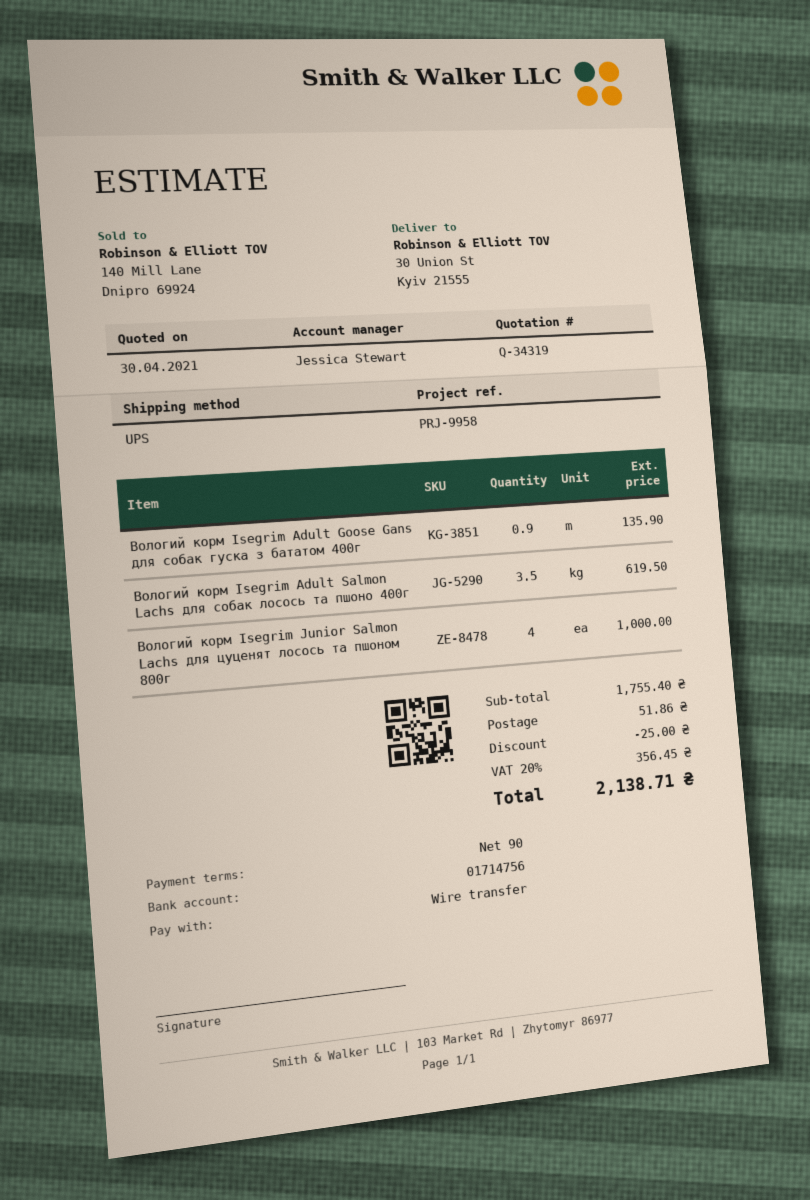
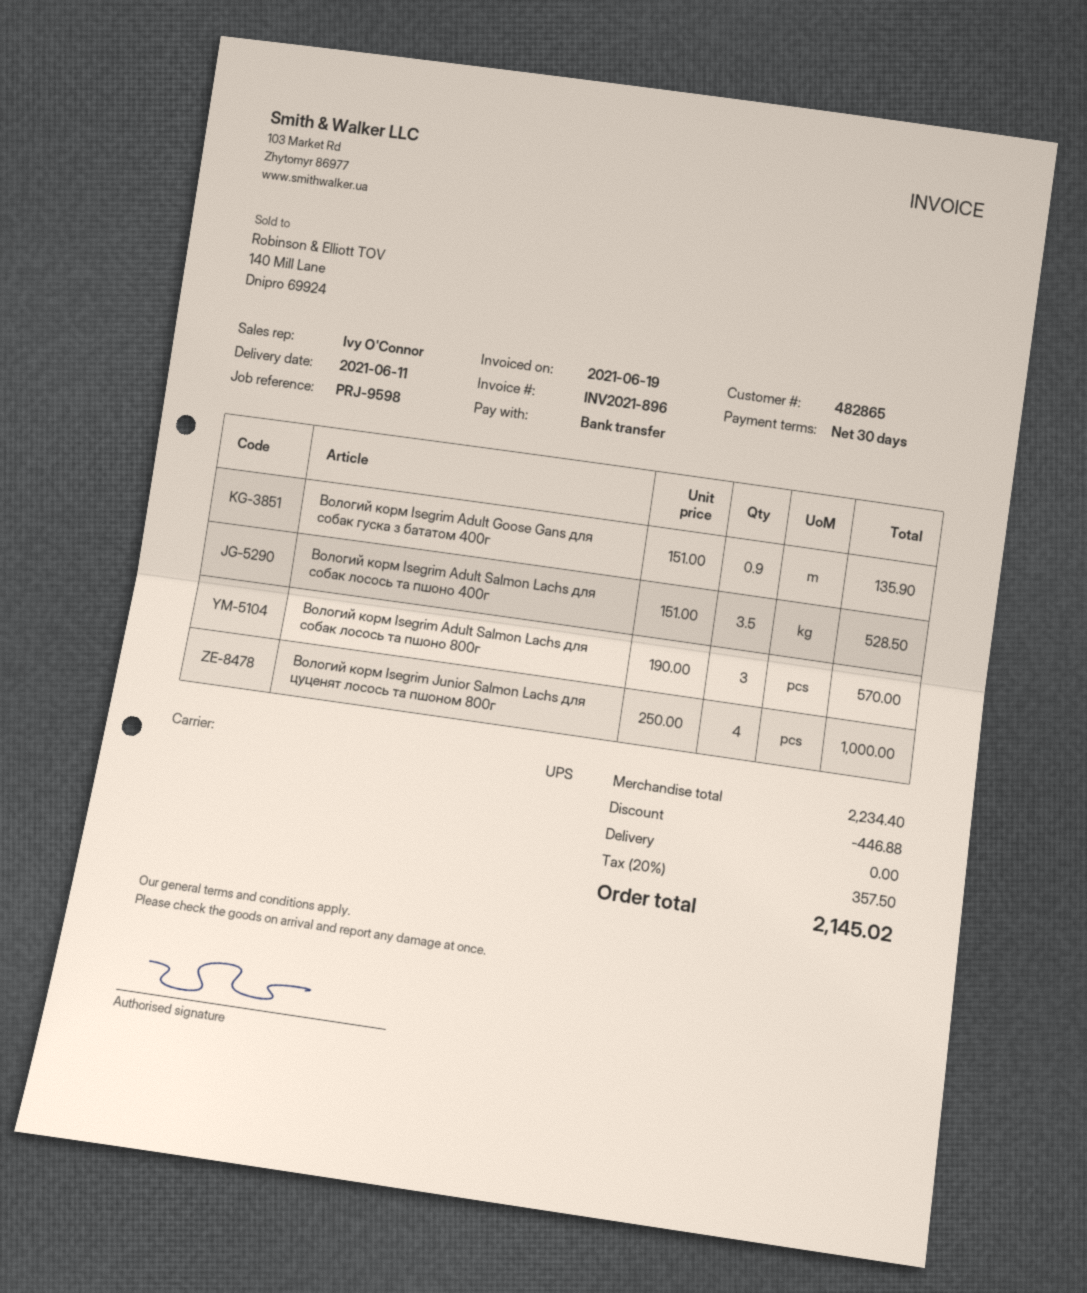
payment terms: 90 days -> 30 days
reference: PRJ-9958 -> PRJ-9598
sales rep: Jessica Stewart -> Ivy O'Connor
Вологий корм Isegrim Adult Salmon Lachs для собак лосось та пшоно 400г: 3.5 for 619.50 -> 3.5 for 528.50
Вологий корм Isegrim Adult Salmon Lachs для собак лосось та пшоно 800г: none -> 3 for 570.00
subtotal: 1755.40 -> 2234.40
discount: 25.00 -> 446.88
shipping: 51.86 -> 0.00
tax: 20% = 356.45 -> 20% = 357.50
total: 2138.71 -> 2145.02

